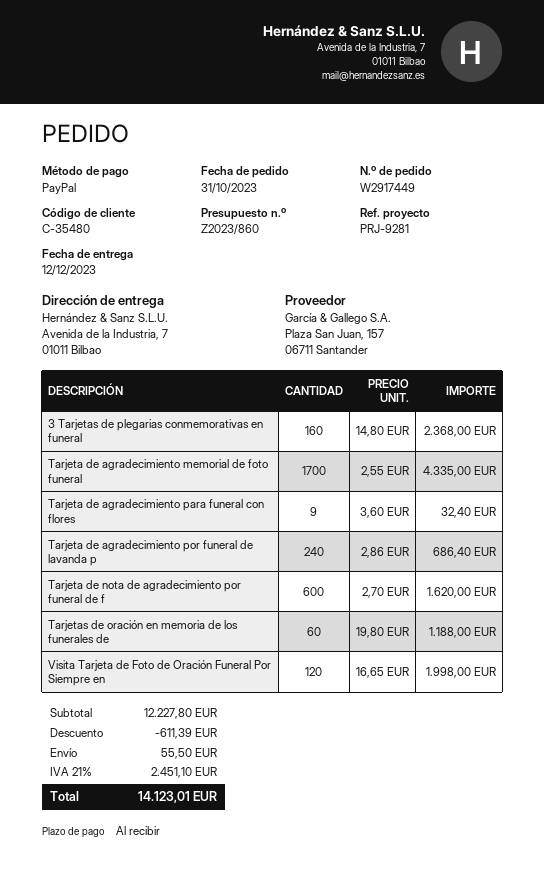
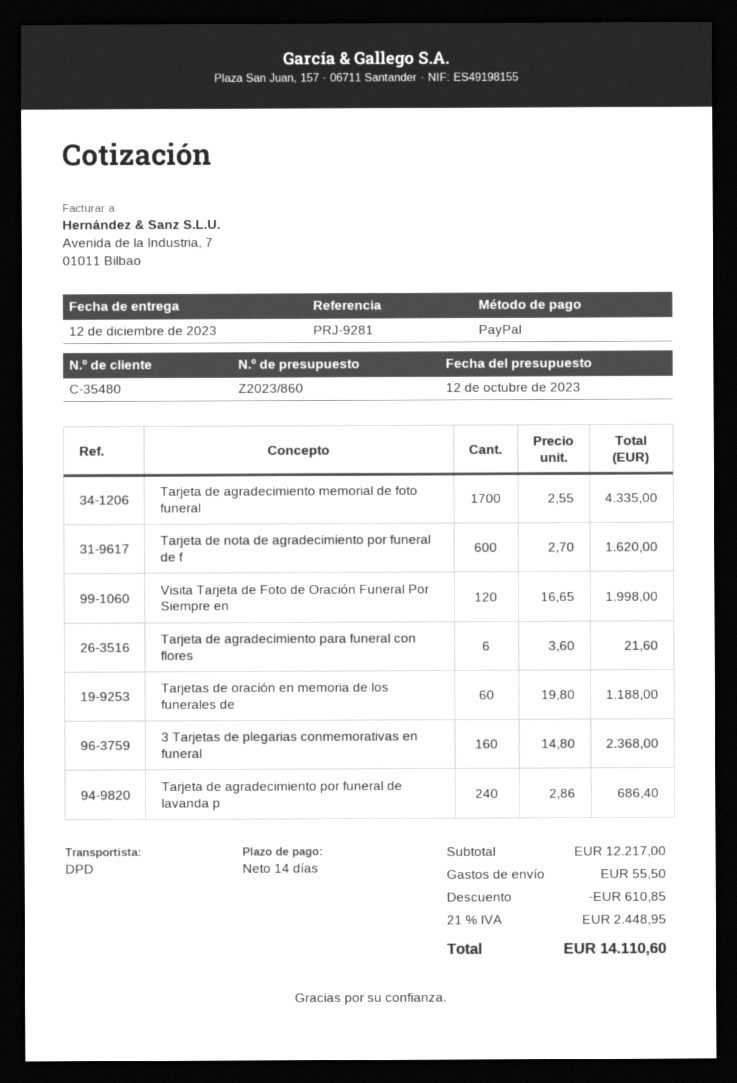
payment terms: on receipt -> 14 days
Tarjeta de agradecimiento para funeral con flores: 9 x 3.60 = 32.40 -> 6 x 3.60 = 21.60
subtotal: 12227.80 -> 12217.00
discount: 611.39 -> 610.85
tax: 21% = 2451.10 -> 21% = 2448.95
total: 14123.01 -> 14110.60

